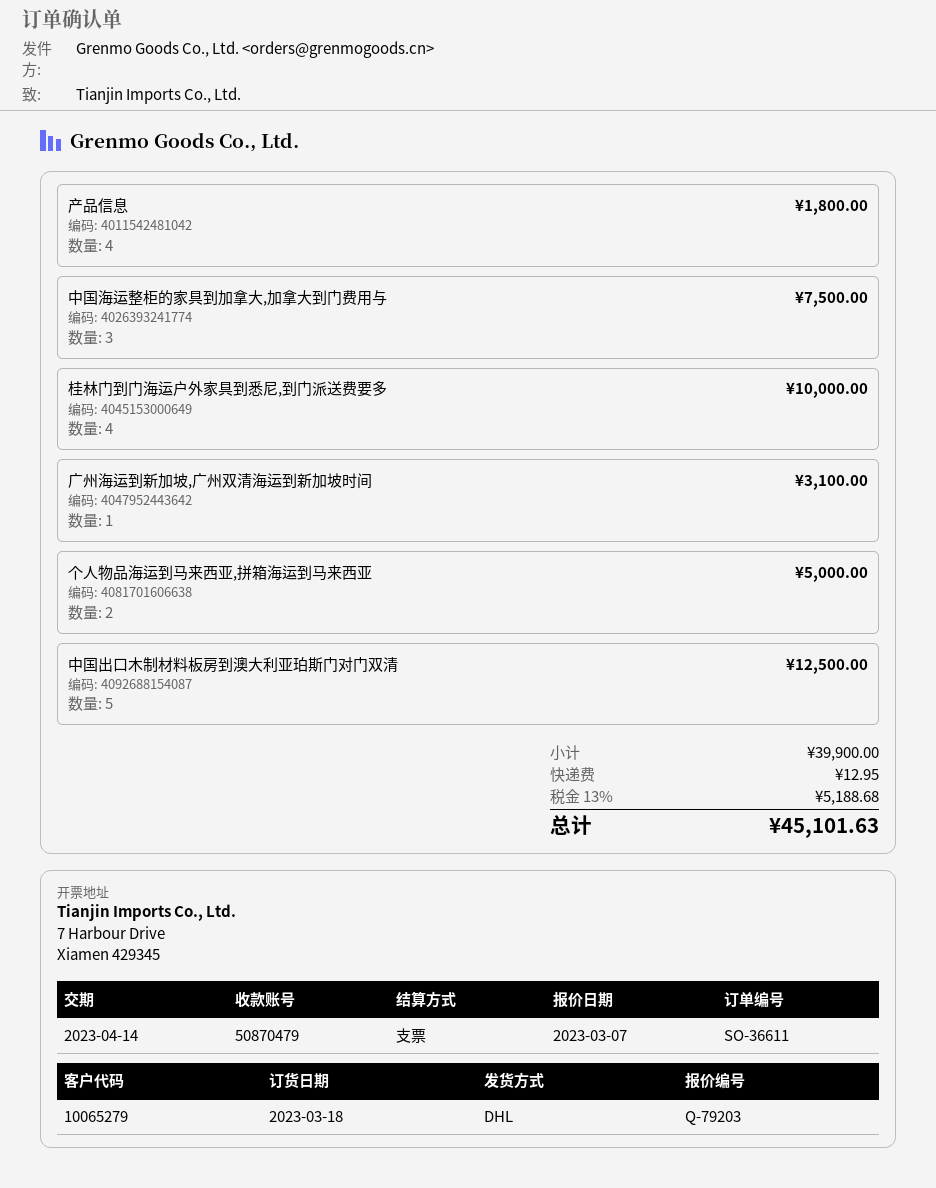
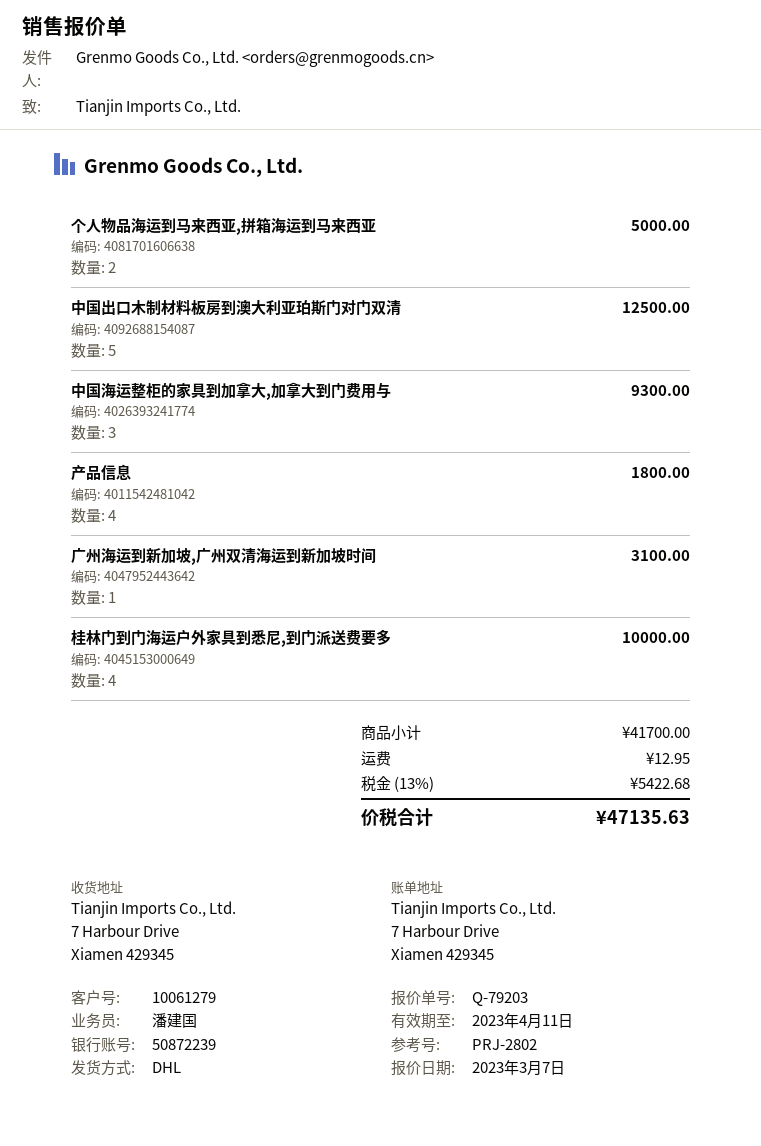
customer number: 10065279 -> 10061279
bank account: 50870479 -> 50872239
中国海运整柜的家具到加拿大,加拿大到门费用与: 3 for 7500.00 -> 3 for 9300.00
subtotal: 39900.00 -> 41700.00
tax: 13% = 5188.68 -> 13% = 5422.68
total: 45101.63 -> 47135.63

